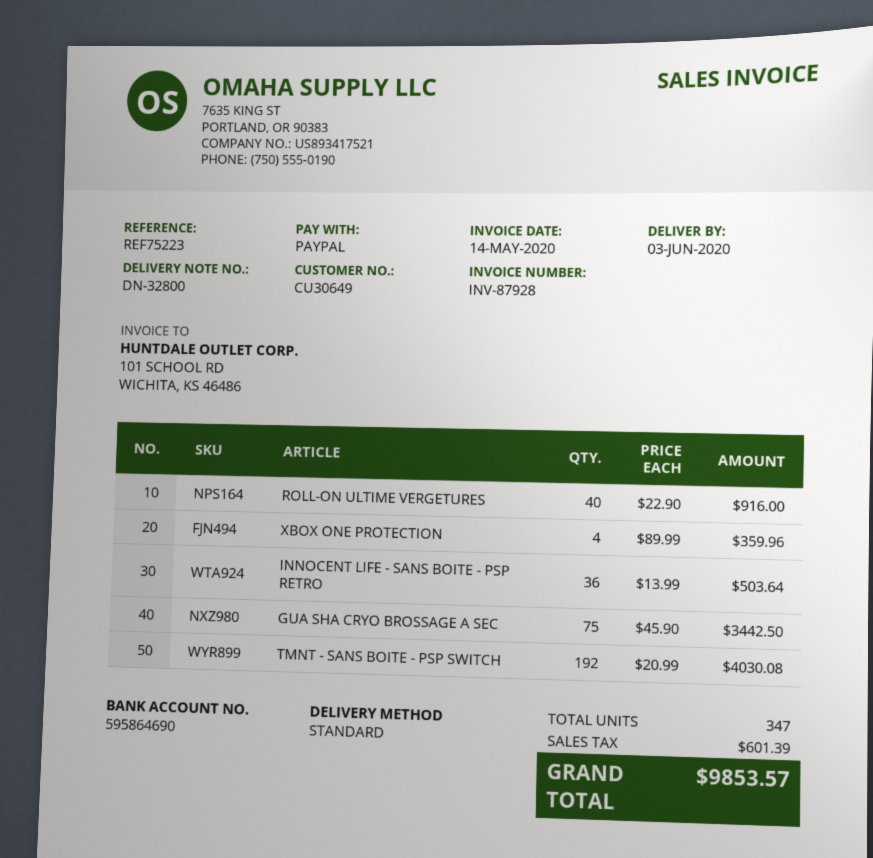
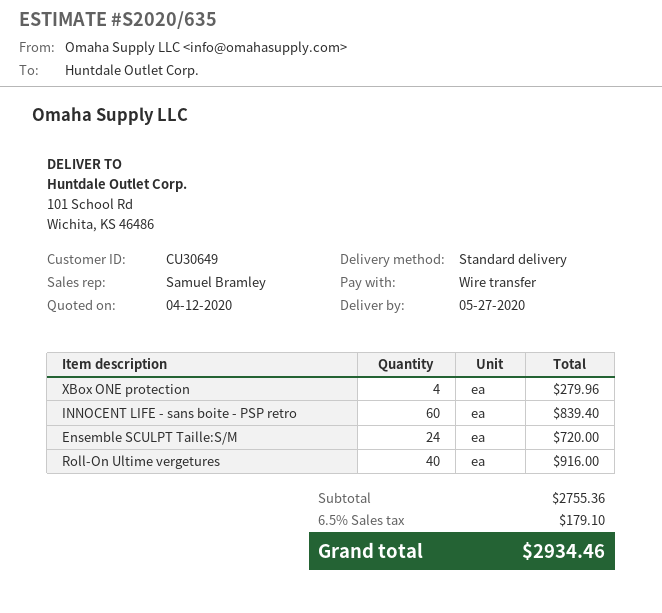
delivery date: 2020-06-03 -> 2020-05-27
payment method: PayPal -> bank transfer
XBOX ONE PROTECTION: 4 for 359.96 -> 4 for 279.96
INNOCENT LIFE - SANS BOITE - PSP RETRO: 36 for 503.64 -> 60 for 839.40
GUA SHA CRYO BROSSAGE A SEC: 75 for 3442.50 -> none
TMNT - SANS BOITE - PSP SWITCH: 192 for 4030.08 -> none
Ensemble SCULPT Taille:S/M: none -> 24 for 720.00
tax: 601.39 -> 179.10
total: 9853.57 -> 2934.46

